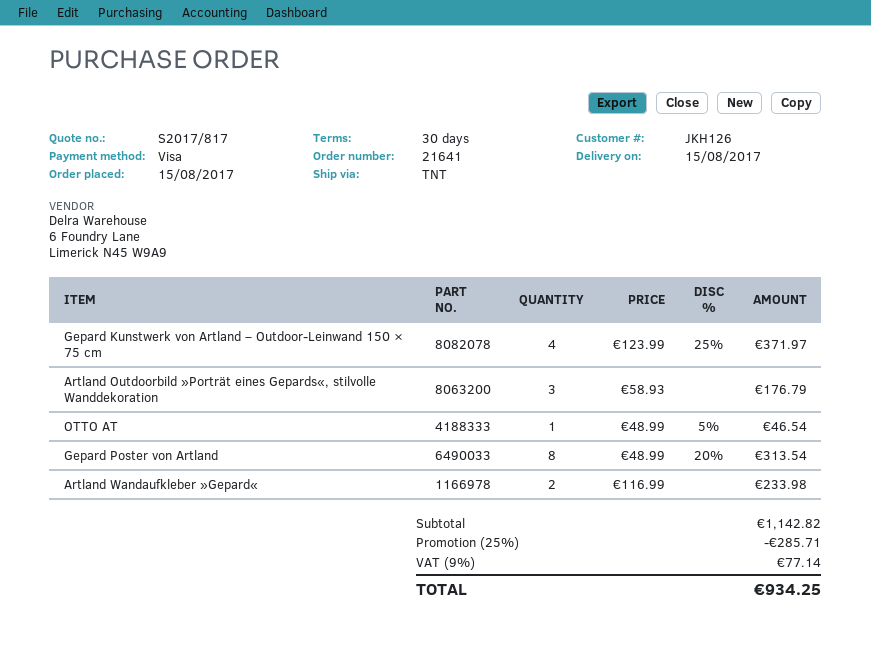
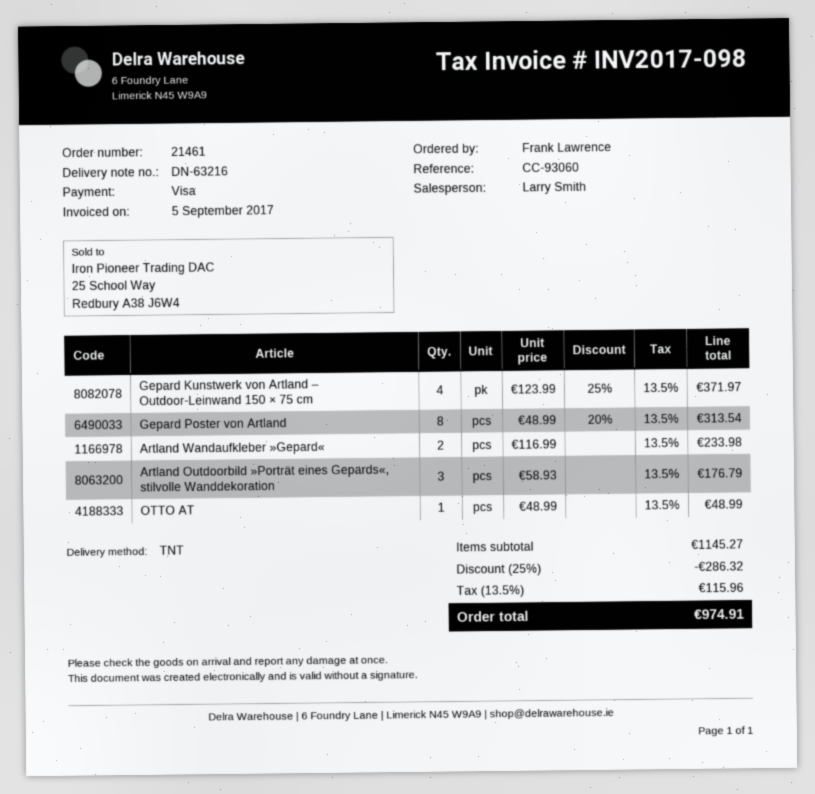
order number: 21641 -> 21461
OTTO AT: 1 x 48.99 - 5% = 46.54 -> 1 x 48.99 = 48.99
subtotal: 1142.82 -> 1145.27
discount: 25% = 285.71 -> 25% = 286.32
tax: 9% = 77.14 -> 13.5% = 115.96
total: 934.25 -> 974.91

